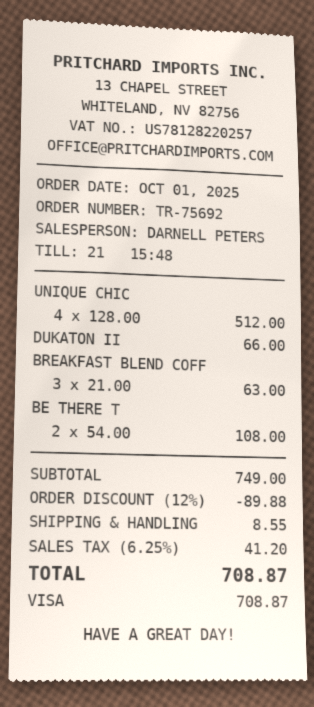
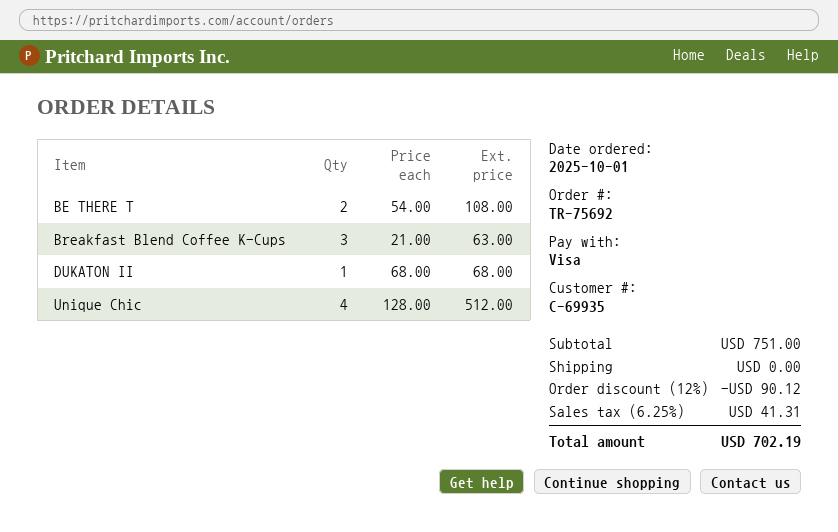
DUKATON II: 1 x 66.00 = 66.00 -> 1 x 68.00 = 68.00
subtotal: 749.00 -> 751.00
discount: 12% = 89.88 -> 12% = 90.12
shipping: 8.55 -> 0.00
tax: 6.25% = 41.20 -> 6.25% = 41.31
total: 708.87 -> 702.19

